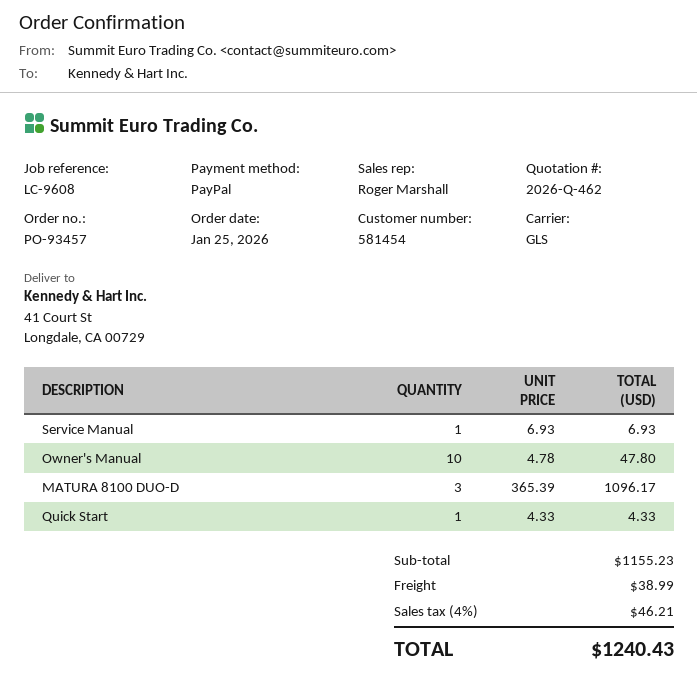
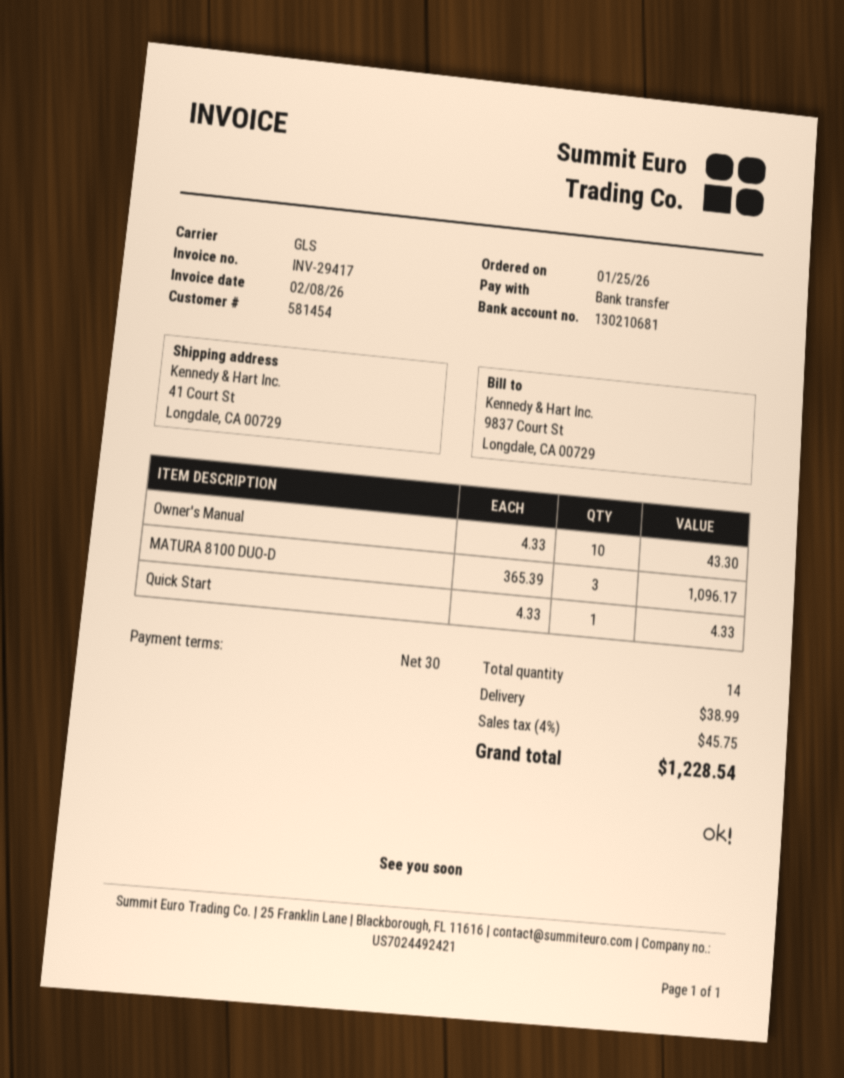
payment method: PayPal -> bank transfer
Service Manual: 1 x 6.93 = 6.93 -> none
Owner's Manual: 10 x 4.78 = 47.80 -> 10 x 4.33 = 43.30
tax: 4% = 46.21 -> 4% = 45.75
total: 1240.43 -> 1228.54

